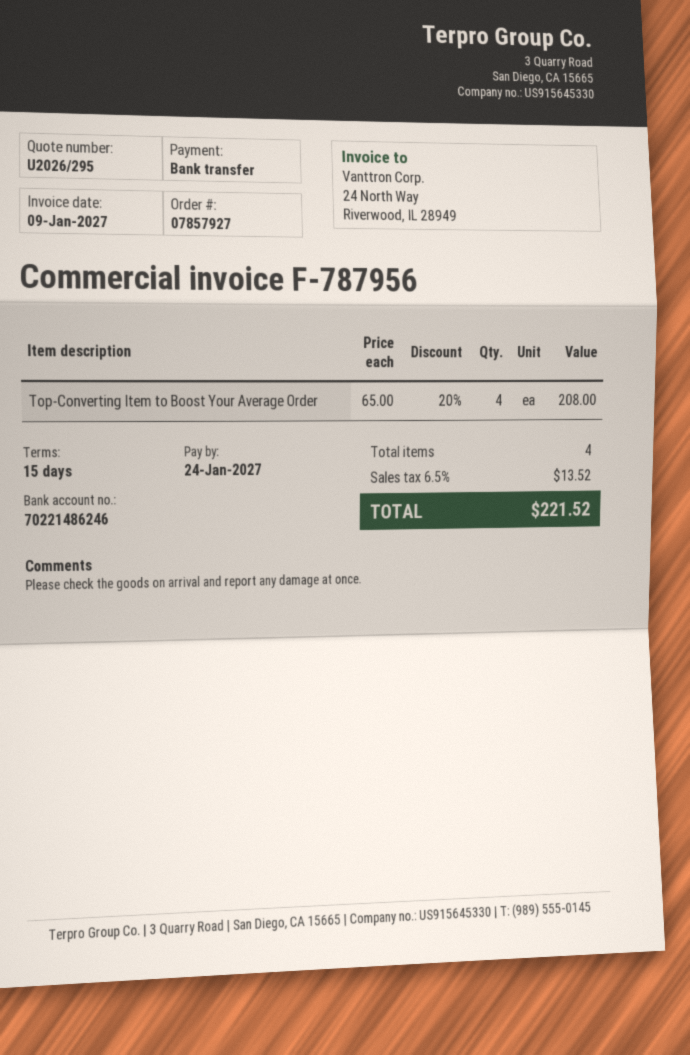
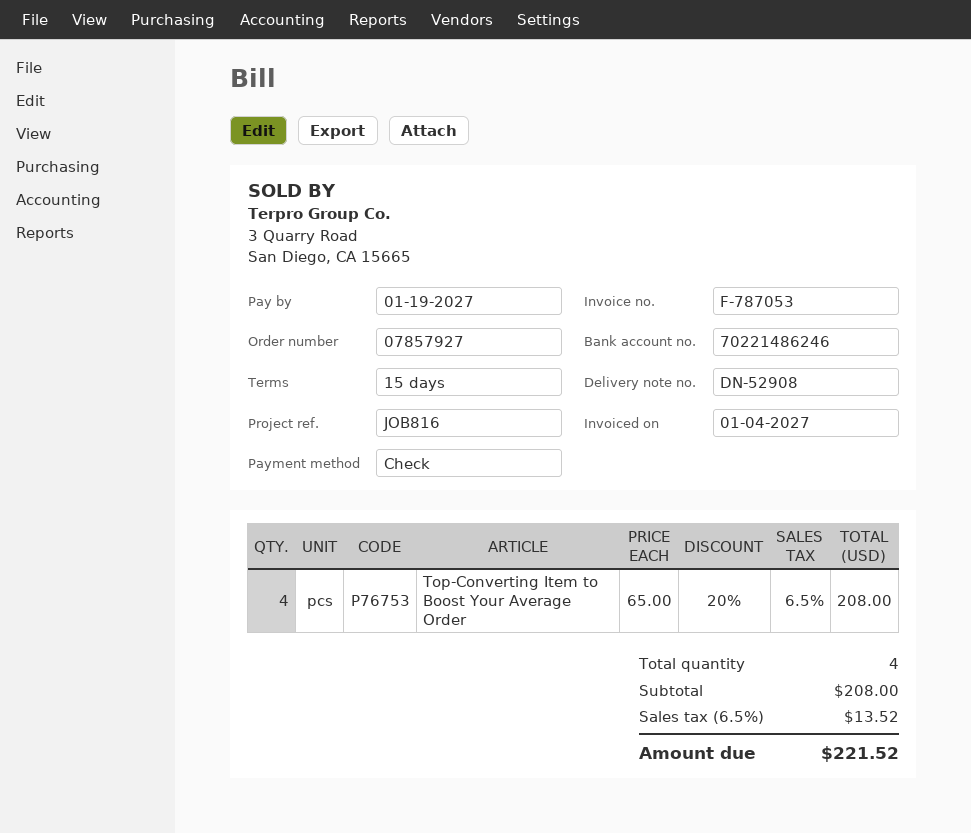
invoice number: F-787956 -> F-787053
invoice date: 2027-01-09 -> 2027-01-04
due date: 2027-01-24 -> 2027-01-19
payment method: bank transfer -> cheque

